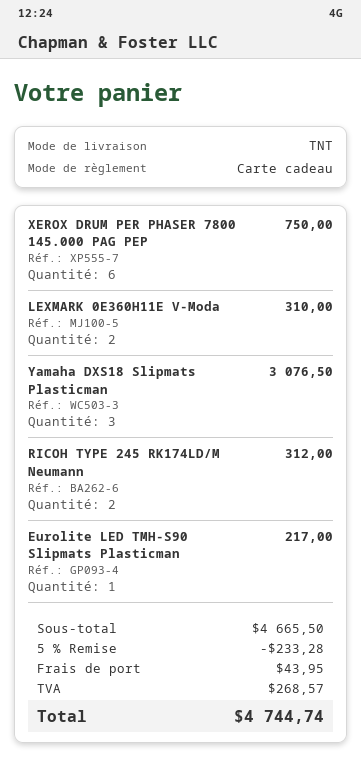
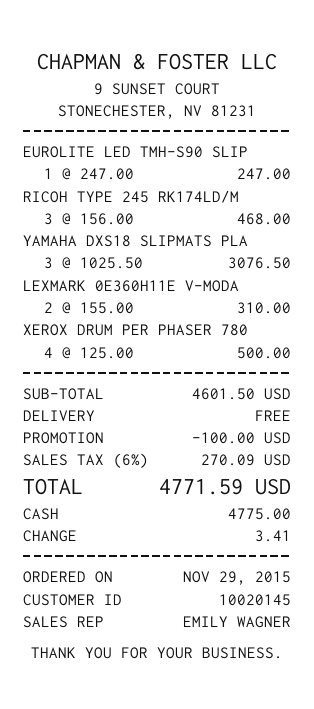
payment method: gift card -> cash
XEROX DRUM PER PHASER 7800 145.000 PAG PEP: 6 for 750.00 -> 4 for 500.00
RICOH TYPE 245 RK174LD/M Neumann: 2 for 312.00 -> 3 for 468.00
Eurolite LED TMH-S90 Slipmats Plasticman: 1 for 217.00 -> 1 for 247.00
subtotal: 4665.50 -> 4601.50
discount: 233.28 -> 100.00
shipping: 43.95 -> 0.00
tax: 268.57 -> 270.09
total: 4744.74 -> 4771.59

